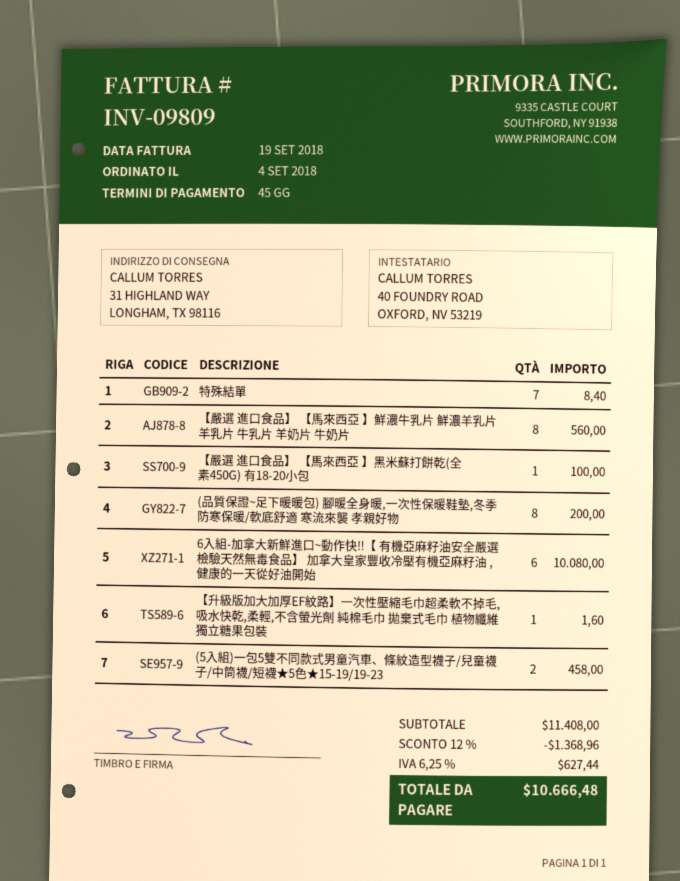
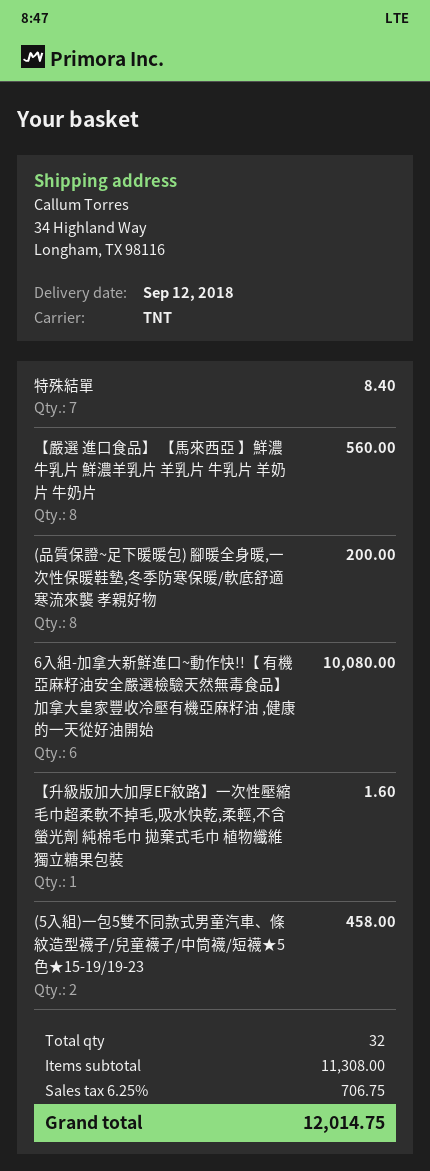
ship to: 31 HIGHLAND WAY, LONGHAM, TX 98116 -> 34 Highland Way, Longham, TX 98116
【嚴選 進口食品】 【馬來西亞 】黑米蘇打餅乾(全素450G) 有18-20小包: 1 for 100.00 -> none
subtotal: 11408.00 -> 11308.00
discount: 12% = 1368.96 -> none
tax: 6.25% = 627.44 -> 6.25% = 706.75
total: 10666.48 -> 12014.75

